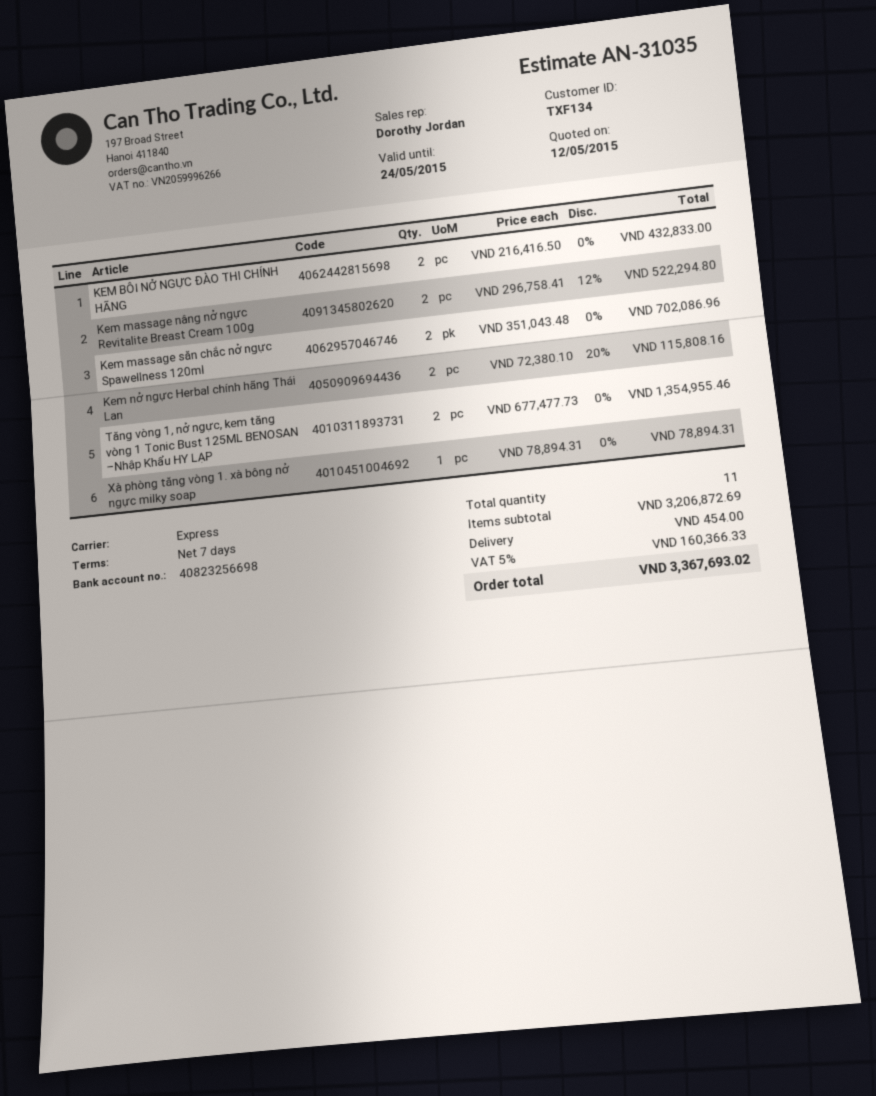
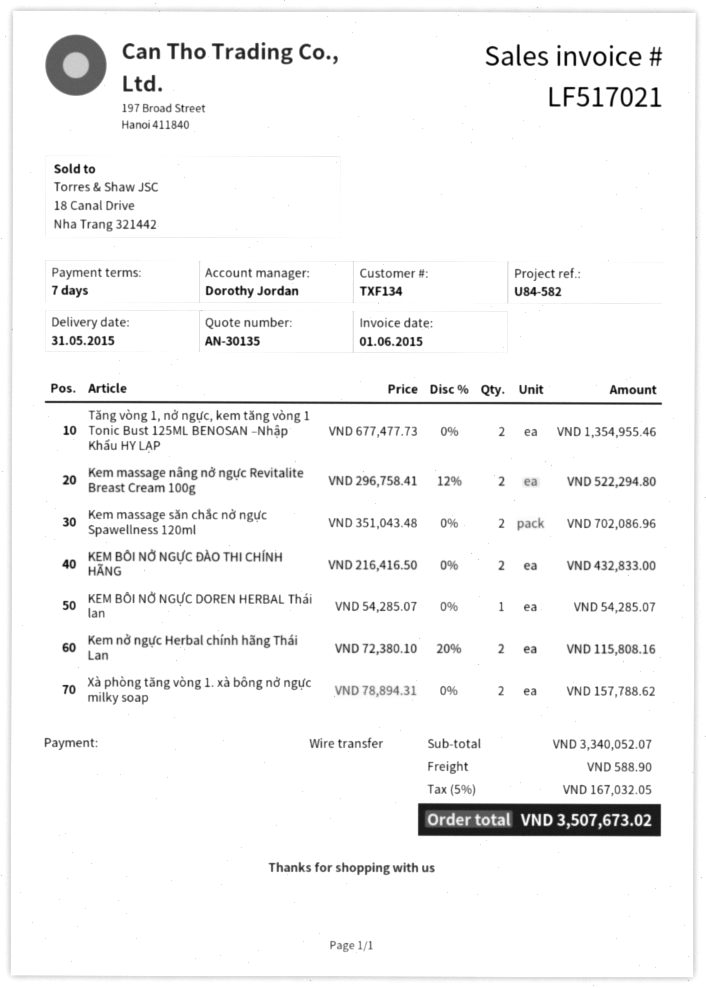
quote number: AN-31035 -> AN-30135
Xà phòng tăng vòng 1. xà bông nở ngực milky soap: 1 x 78894.31 = 78894.31 -> 2 x 78894.31 = 157788.62
KEM BÔI NỞ NGỰC DOREN HERBAL Thái lan: none -> 1 x 54285.07 = 54285.07
subtotal: 3206872.69 -> 3340052.07
shipping: 454.00 -> 588.90
tax: 5% = 160366.33 -> 5% = 167032.05
total: 3367693.02 -> 3507673.02

